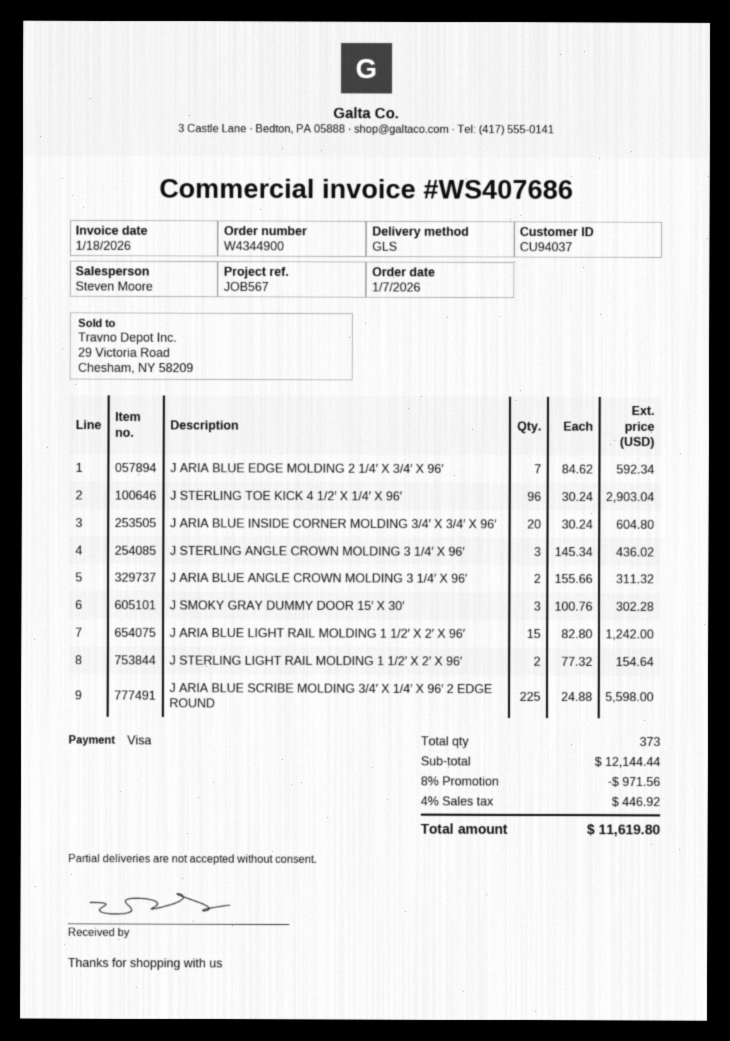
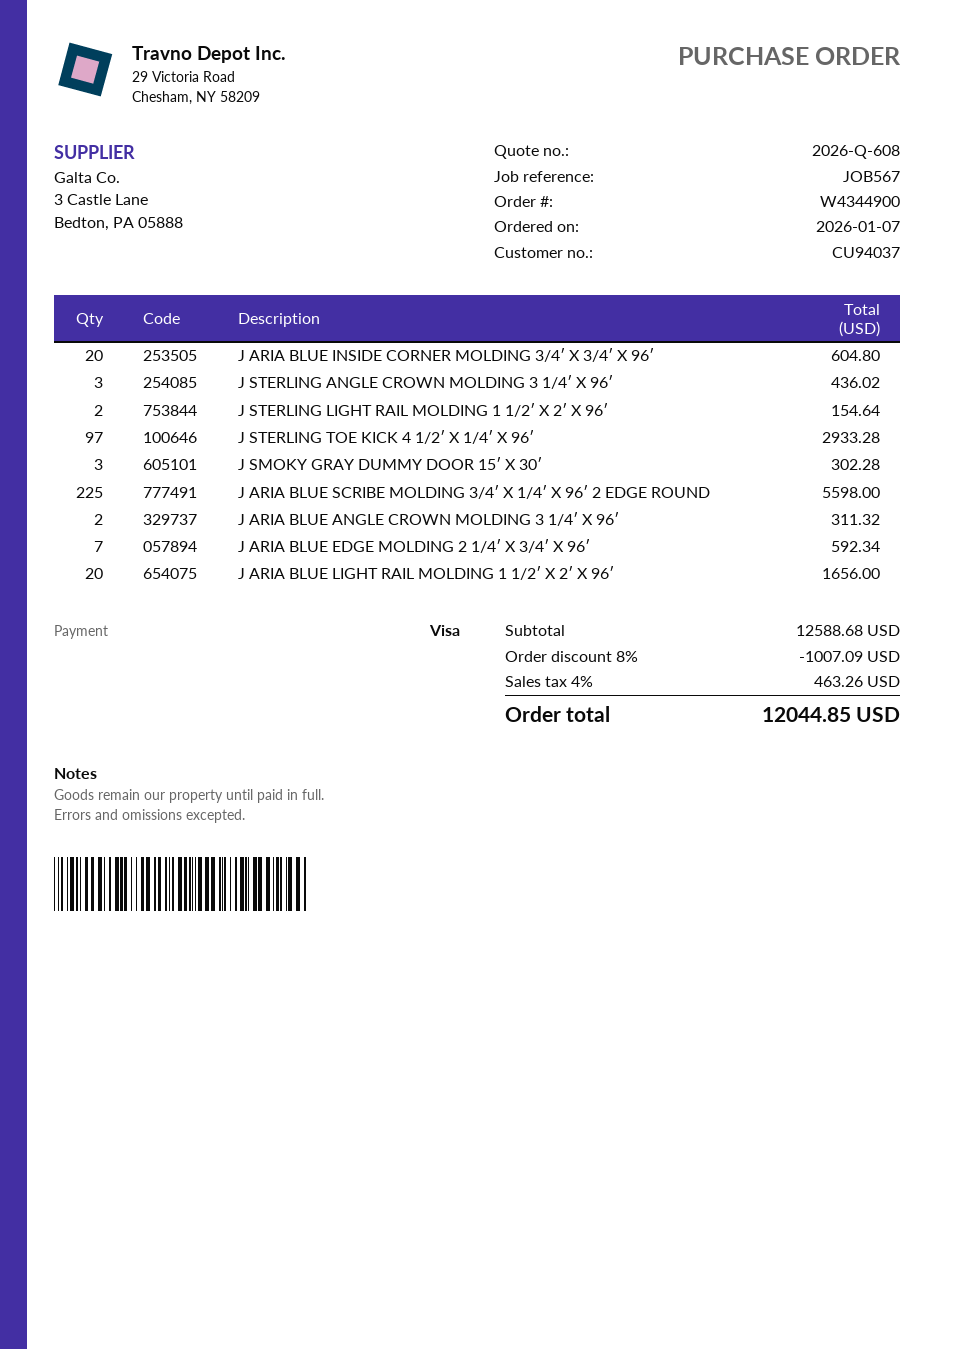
J STERLING TOE KICK 4 1/2′ X 1/4′ X 96′: 96 for 2903.04 -> 97 for 2933.28
J ARIA BLUE LIGHT RAIL MOLDING 1 1/2′ X 2′ X 96′: 15 for 1242.00 -> 20 for 1656.00
subtotal: 12144.44 -> 12588.68
discount: 8% = 971.56 -> 8% = 1007.09
tax: 4% = 446.92 -> 4% = 463.26
total: 11619.80 -> 12044.85

